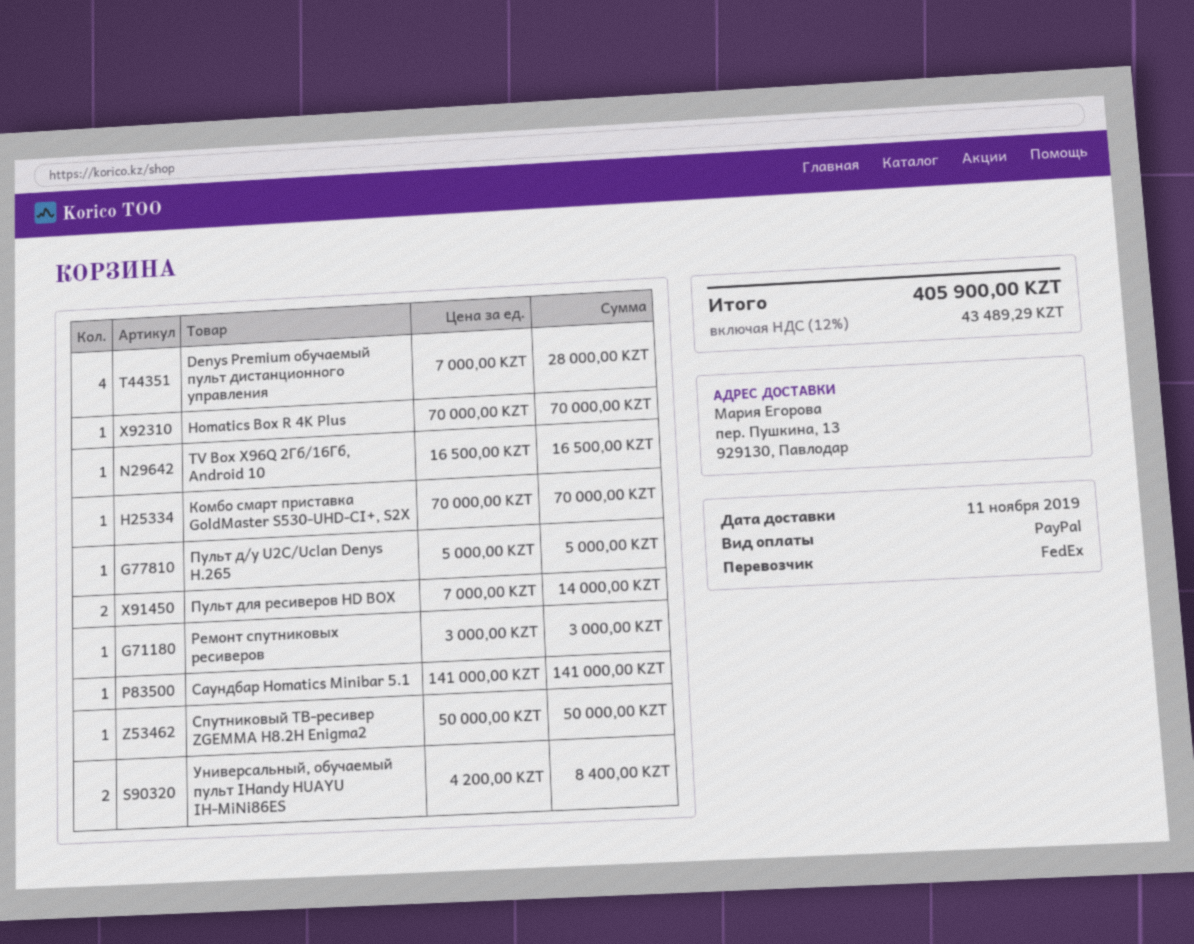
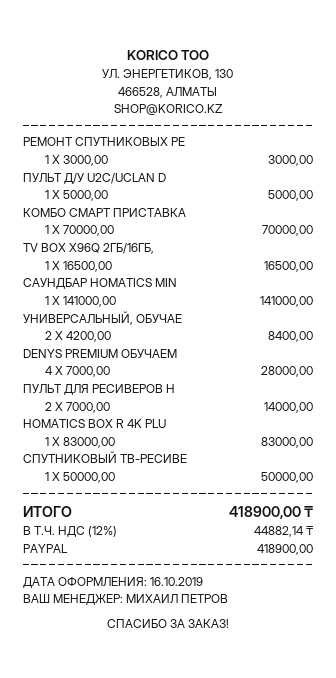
Homatics Box R 4K Plus: 1 x 70000.00 = 70000.00 -> 1 x 83000.00 = 83000.00
tax: 12% = 43489.29 -> 12% = 44882.14
total: 405900.00 -> 418900.00

